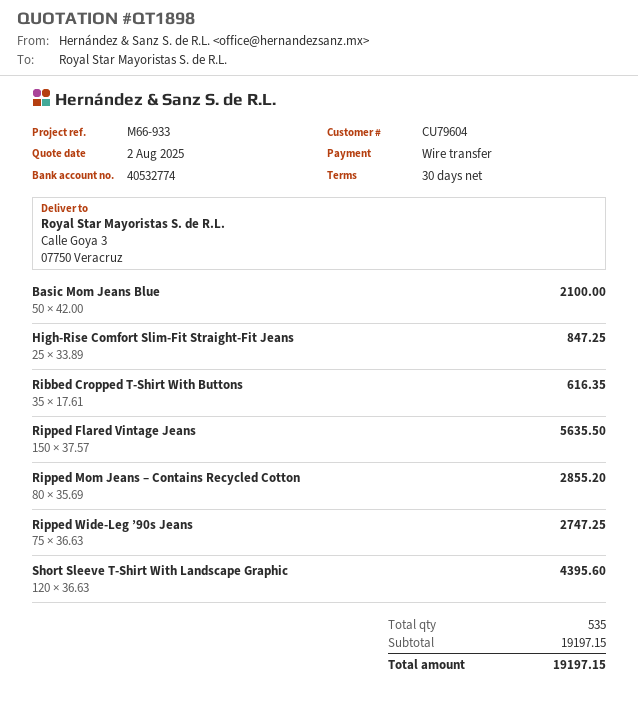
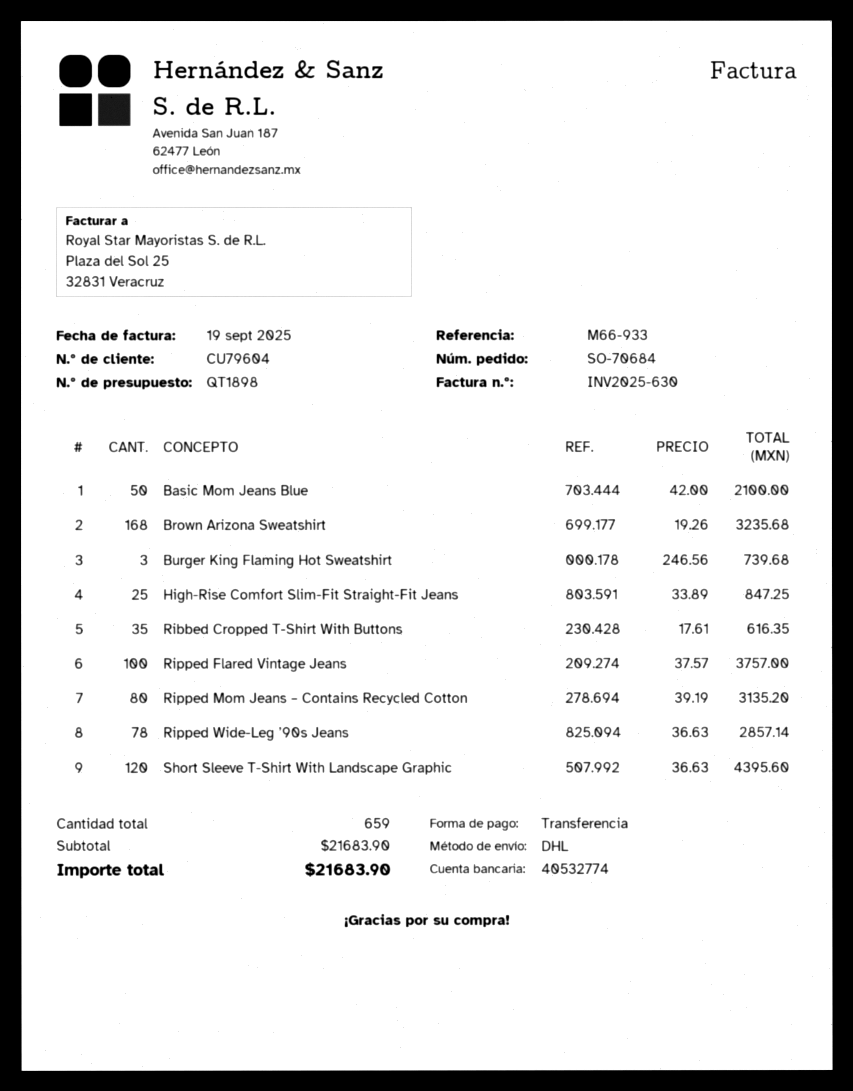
Ripped Flared Vintage Jeans: 150 x 37.57 = 5635.50 -> 100 x 37.57 = 3757.00
Ripped Mom Jeans – Contains Recycled Cotton: 80 x 35.69 = 2855.20 -> 80 x 39.19 = 3135.20
Ripped Wide-Leg ’90s Jeans: 75 x 36.63 = 2747.25 -> 78 x 36.63 = 2857.14
Brown Arizona Sweatshirt: none -> 168 x 19.26 = 3235.68
Burger King Flaming Hot Sweatshirt: none -> 3 x 246.56 = 739.68
total quantity: 535 -> 659
subtotal: 19197.15 -> 21683.90
total: 19197.15 -> 21683.90

